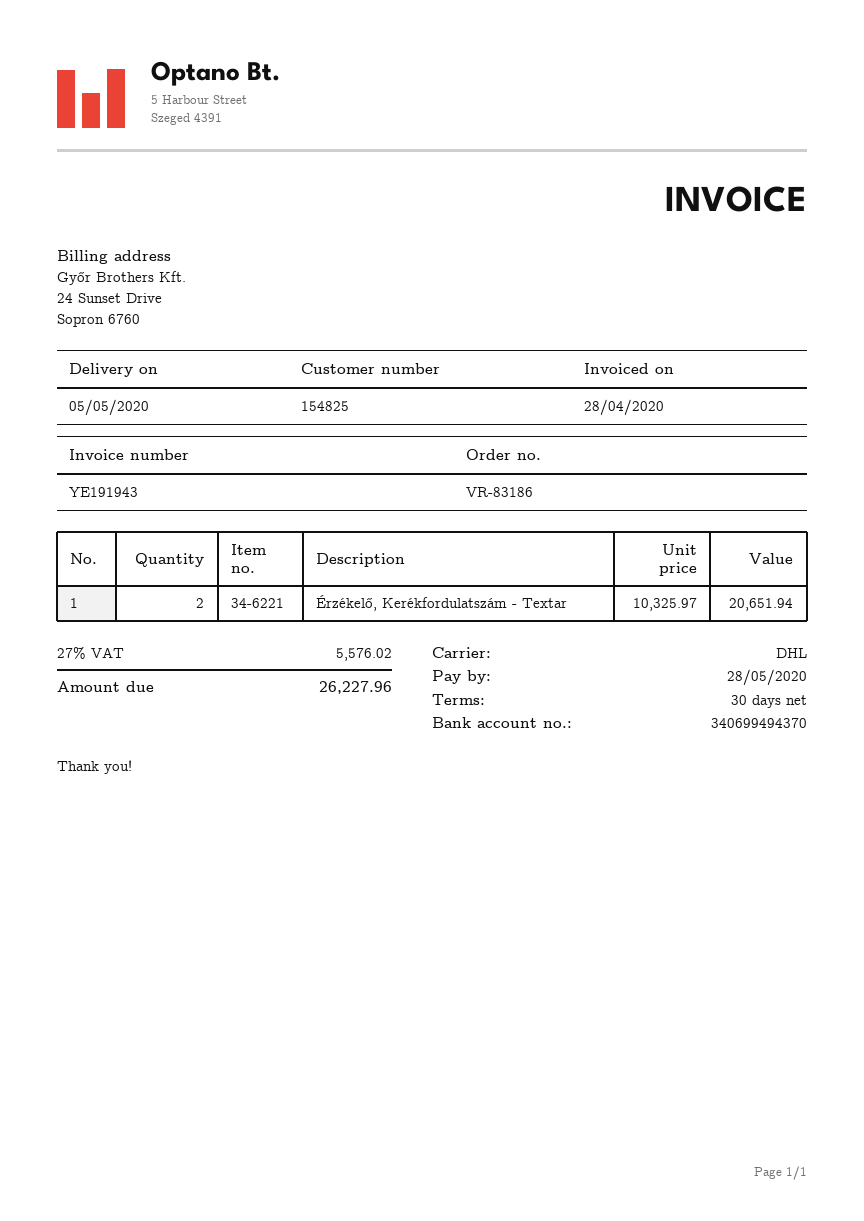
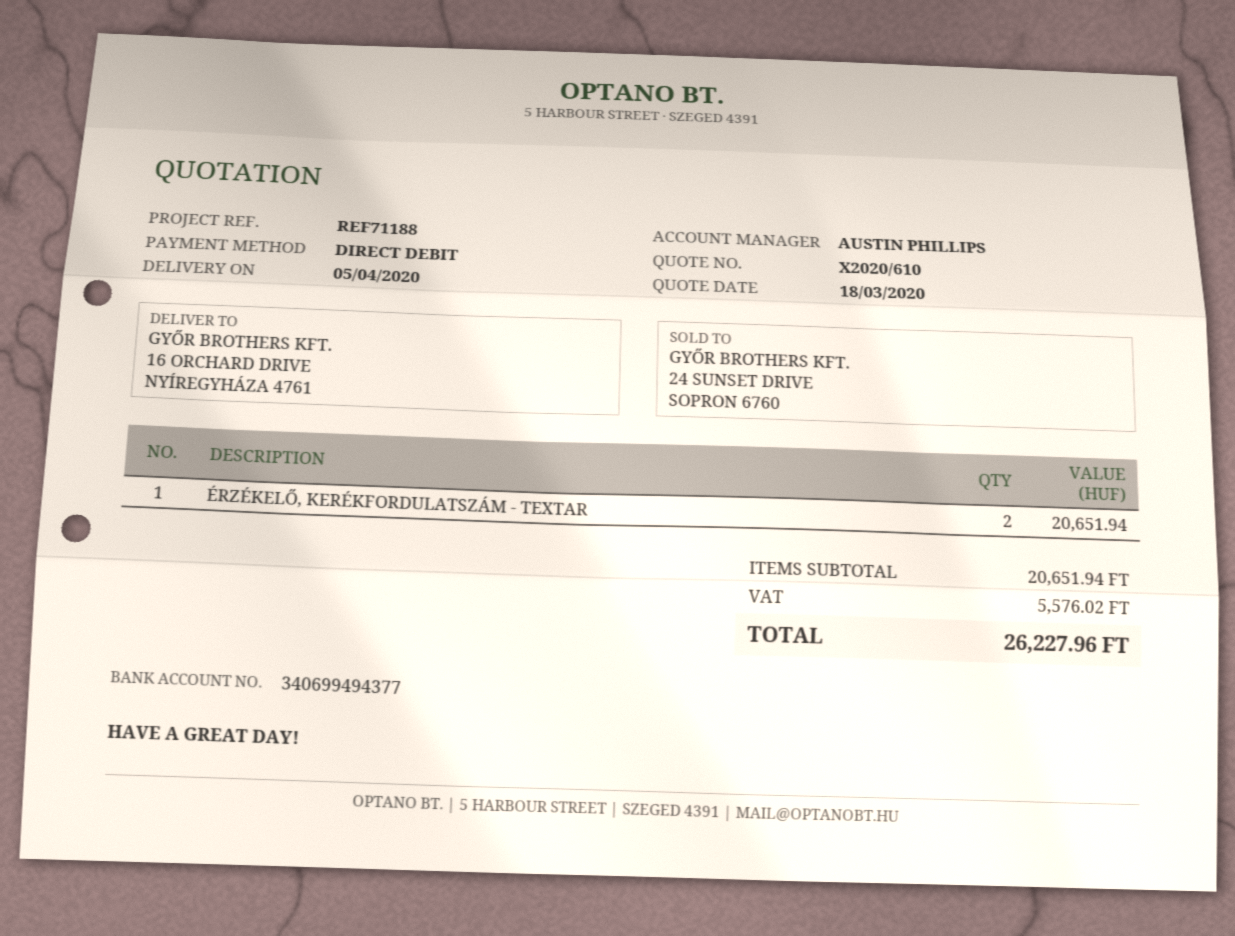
delivery date: 2020-05-05 -> 2020-04-05
bank account: 340699494370 -> 340699494377

